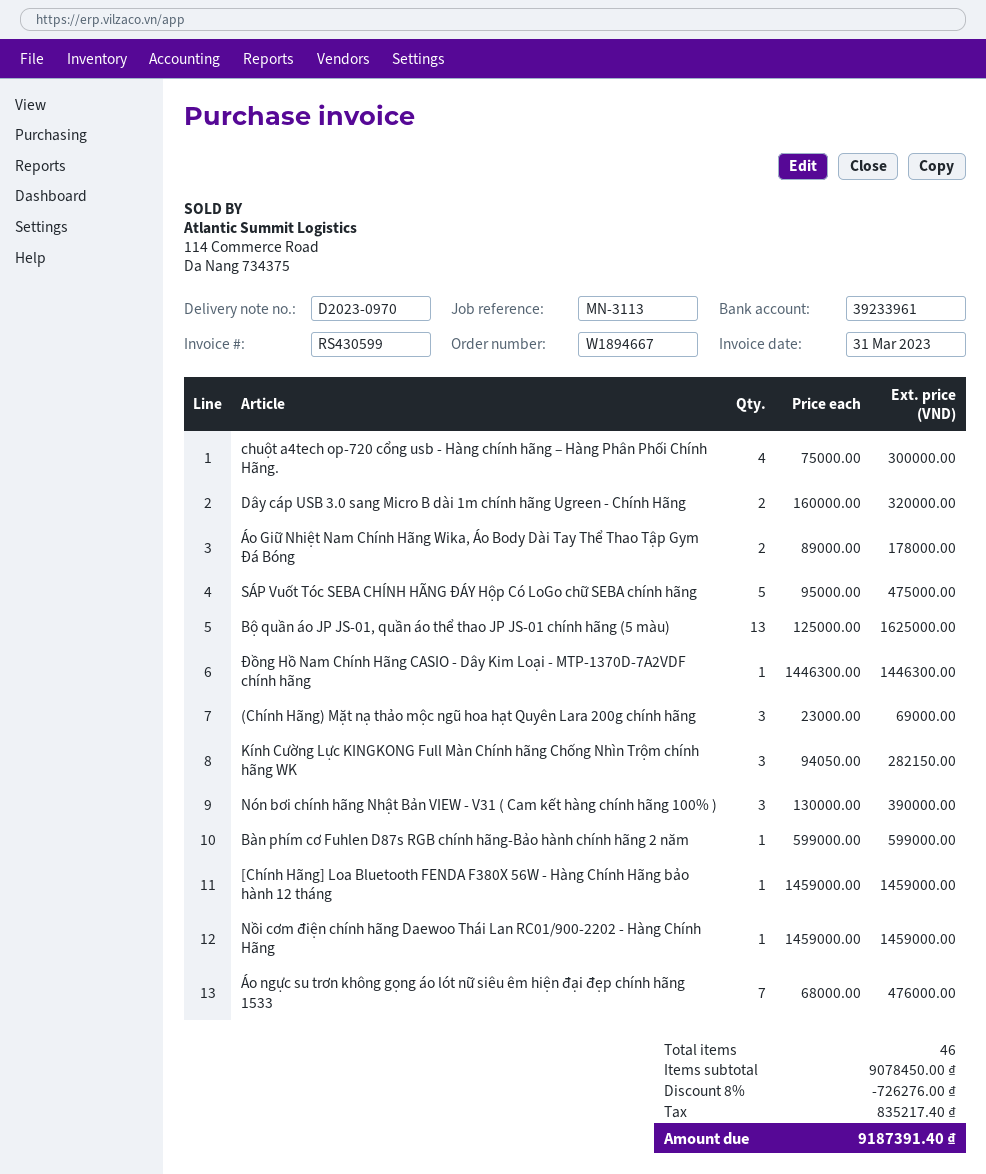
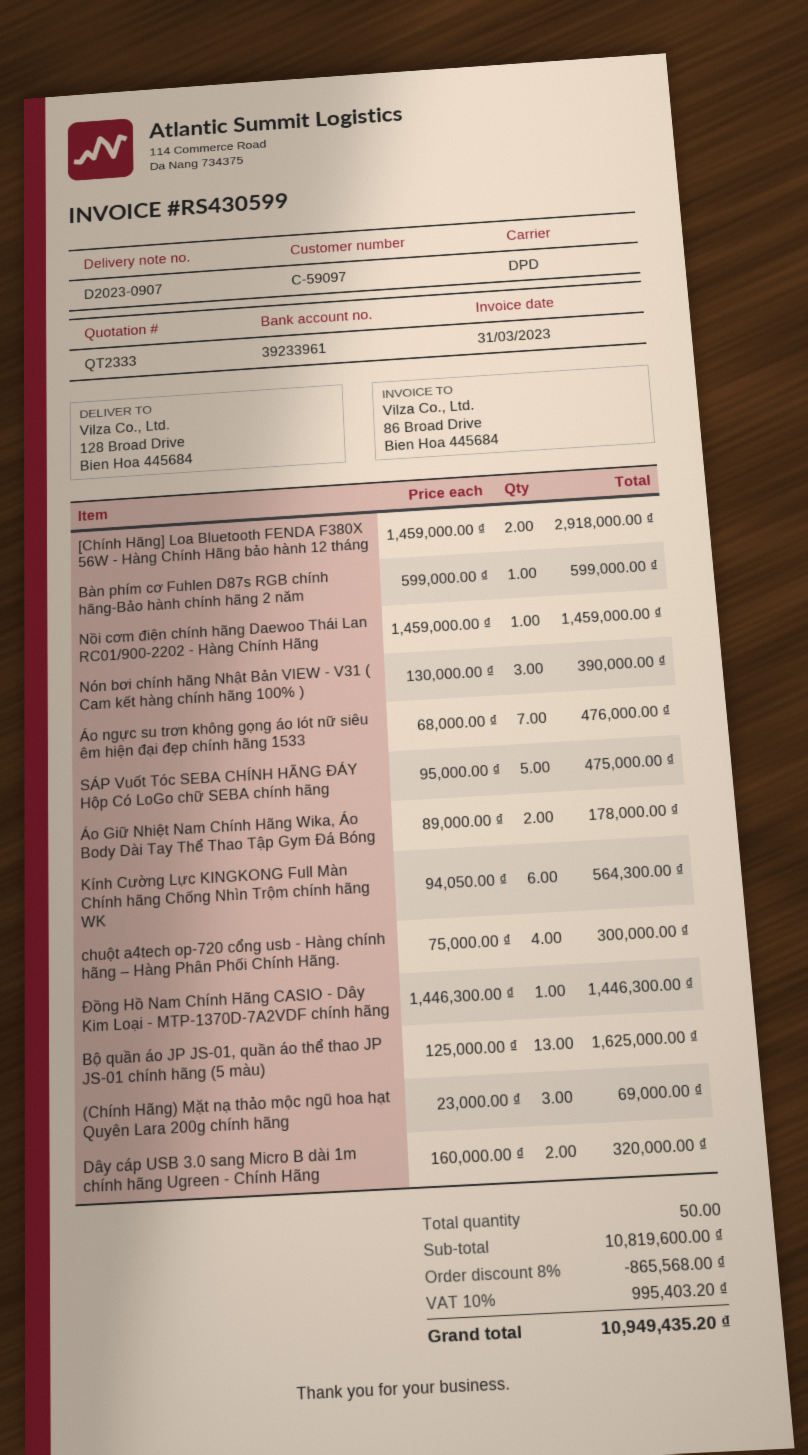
delivery note number: D2023-0970 -> D2023-0907
Kính Cường Lực KINGKONG Full Màn Chính hãng Chống Nhìn Trộm chính hãng WK: 3 x 94050.00 = 282150.00 -> 6 x 94050.00 = 564300.00
[Chính Hãng] Loa Bluetooth FENDA F380X 56W - Hàng Chính Hãng bảo hành 12 tháng: 1 x 1459000.00 = 1459000.00 -> 2 x 1459000.00 = 2918000.00
total quantity: 46 -> 50
subtotal: 9078450.00 -> 10819600.00
discount: 8% = 726276.00 -> 8% = 865568.00
tax: 835217.40 -> 995403.20
total: 9187391.40 -> 10949435.20

